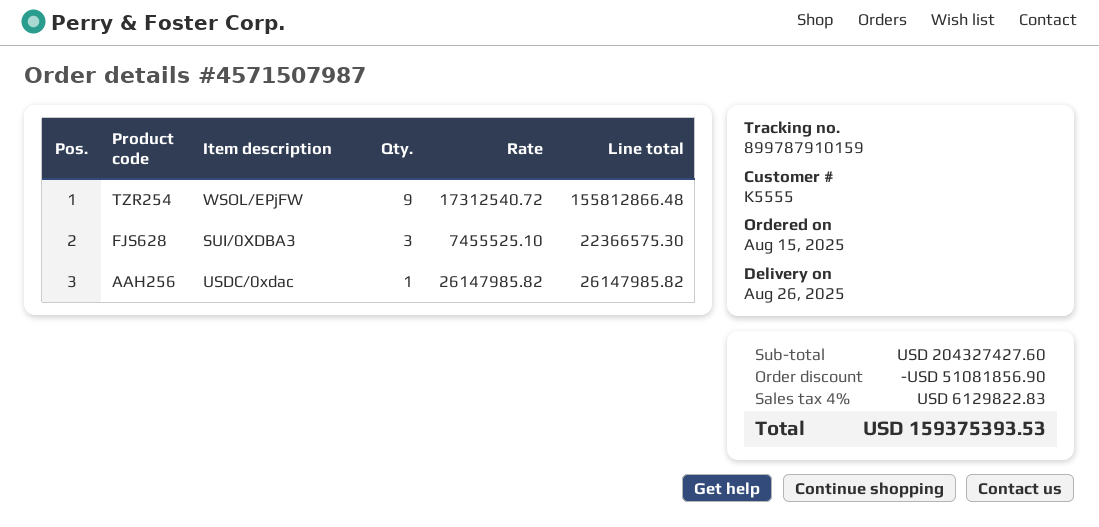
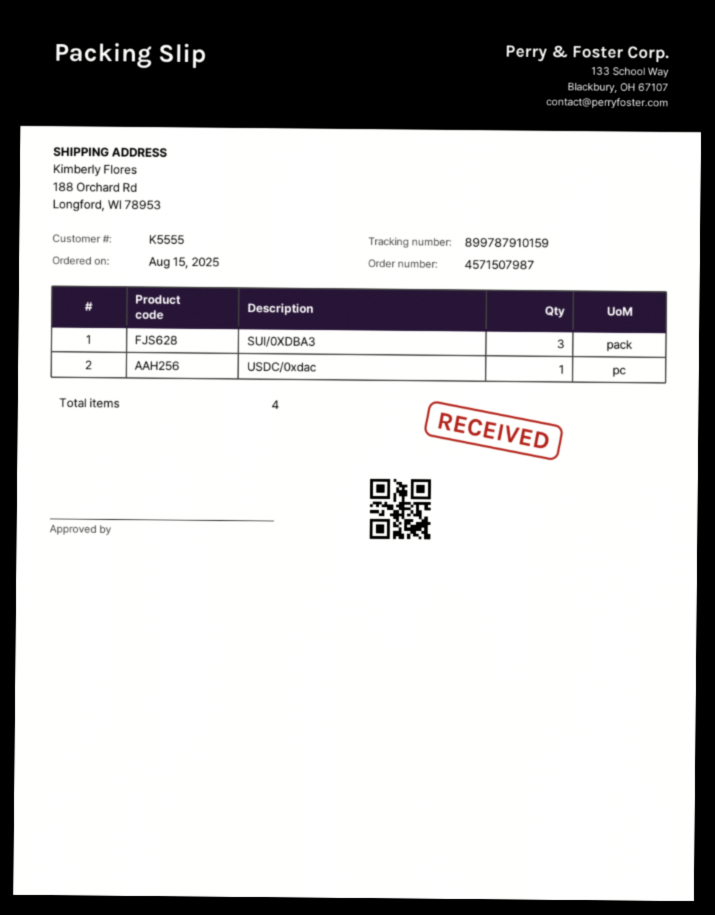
WSOL/EPjFW: 9 -> none

